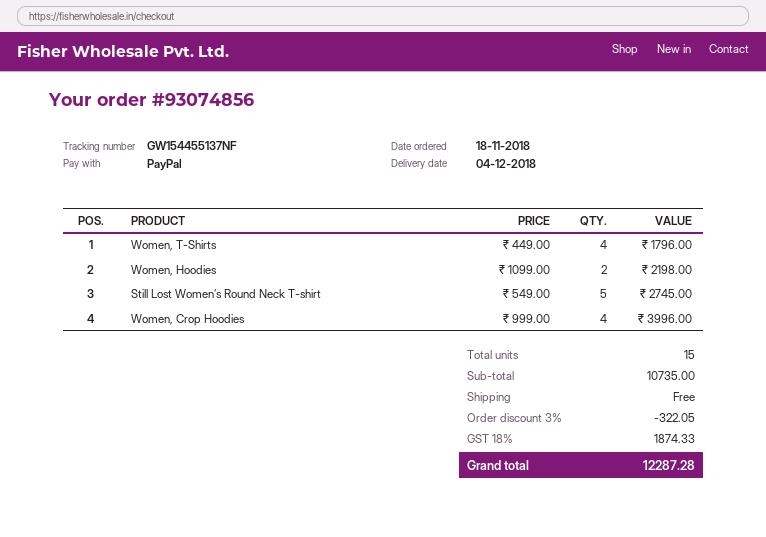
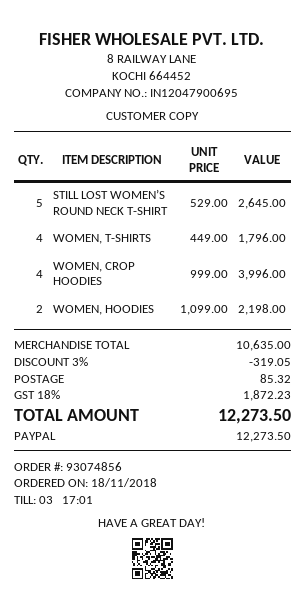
Still Lost Women’s Round Neck T-shirt: 5 x 549.00 = 2745.00 -> 5 x 529.00 = 2645.00
subtotal: 10735.00 -> 10635.00
discount: 3% = 322.05 -> 3% = 319.05
shipping: 0.00 -> 85.32
tax: 18% = 1874.33 -> 18% = 1872.23
total: 12287.28 -> 12273.50

